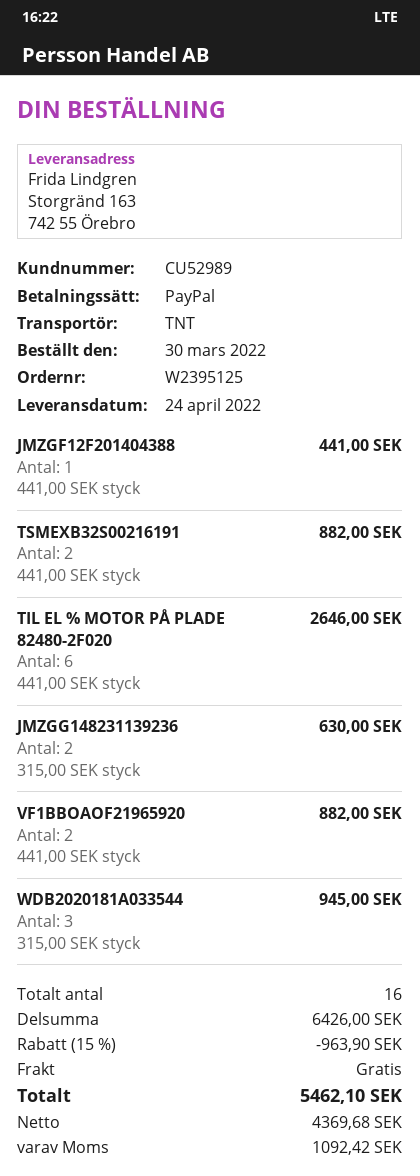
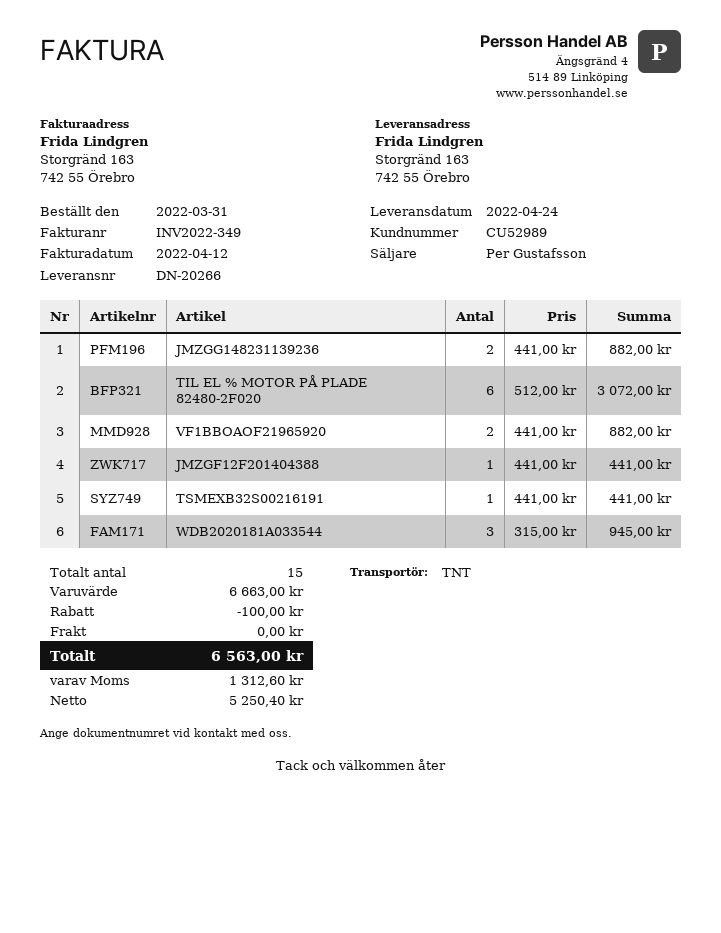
order date: 2022-03-30 -> 2022-03-31
TSMEXB32S00216191: 2 x 441.00 = 882.00 -> 1 x 441.00 = 441.00
TIL EL % MOTOR PÅ PLADE 82480-2F020: 6 x 441.00 = 2646.00 -> 6 x 512.00 = 3072.00
JMZGG148231139236: 2 x 315.00 = 630.00 -> 2 x 441.00 = 882.00
total quantity: 16 -> 15
subtotal: 6426.00 -> 6663.00
discount: 963.90 -> 100.00
net: 4369.68 -> 5250.40
tax: 1092.42 -> 1312.60
total: 5462.10 -> 6563.00

